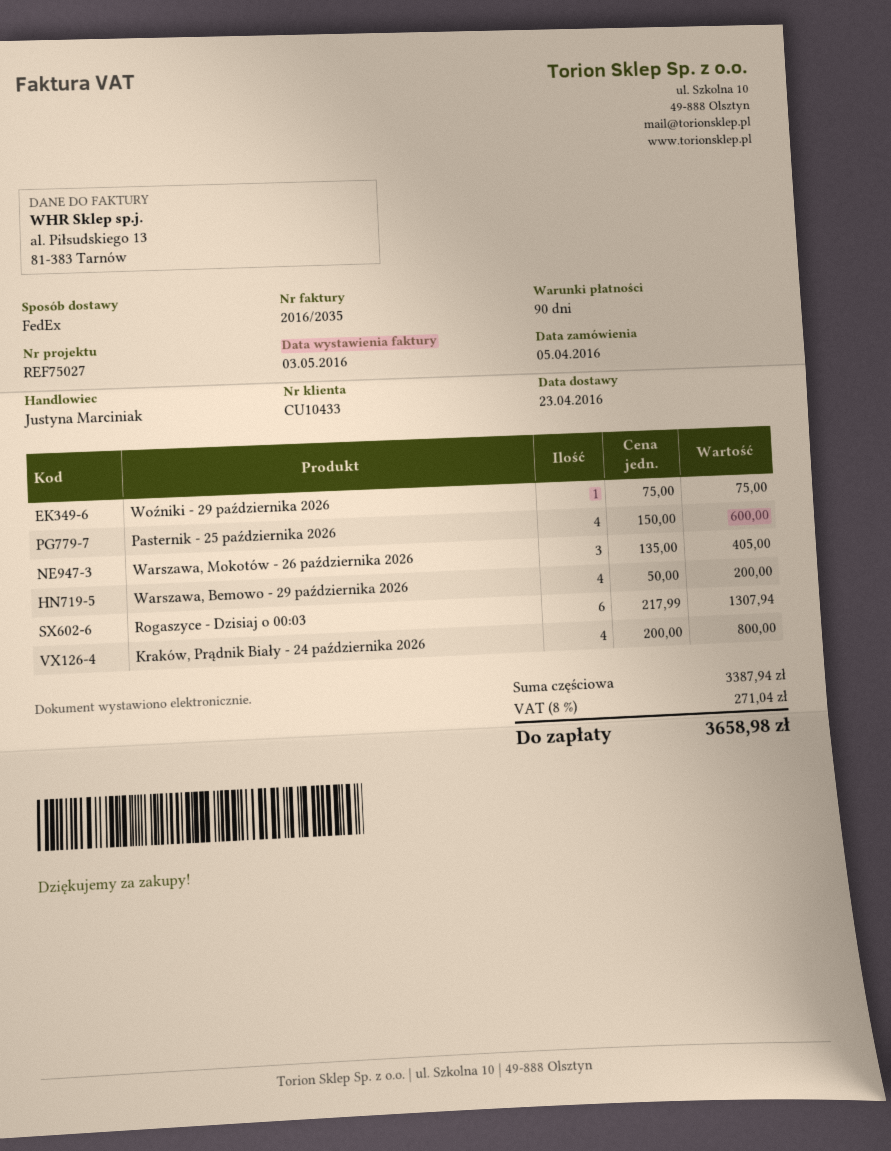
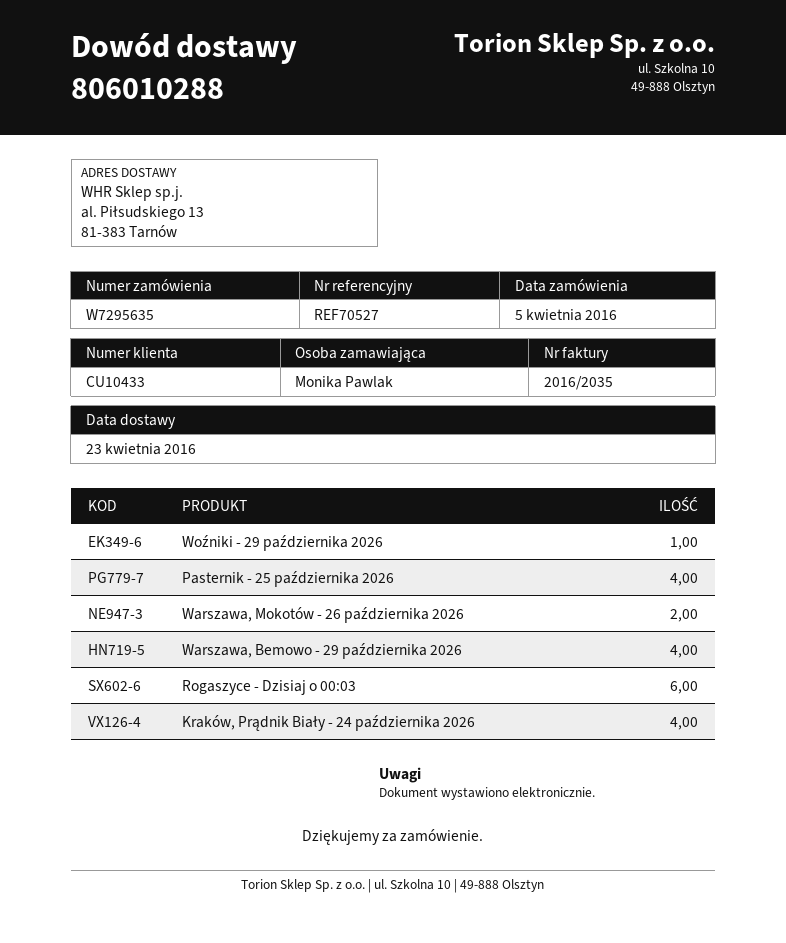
reference: REF75027 -> REF70527
Warszawa, Mokotów - 26 października 2026: 3 -> 2

